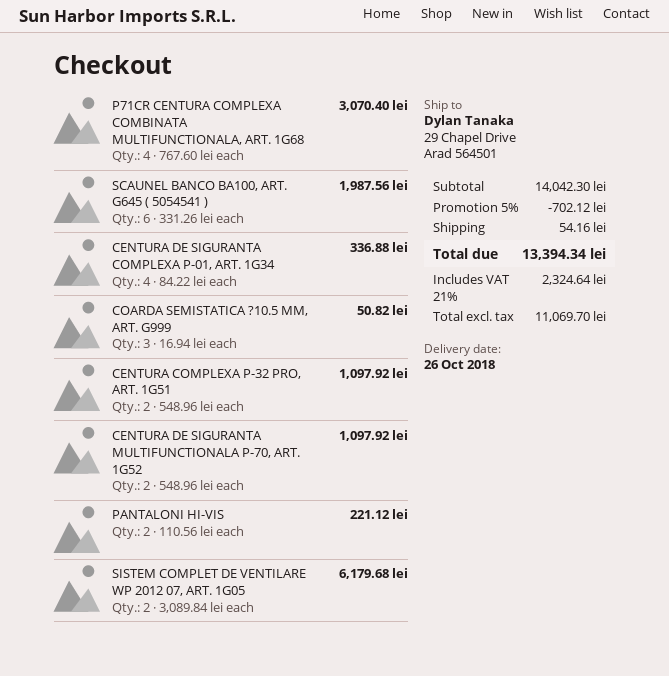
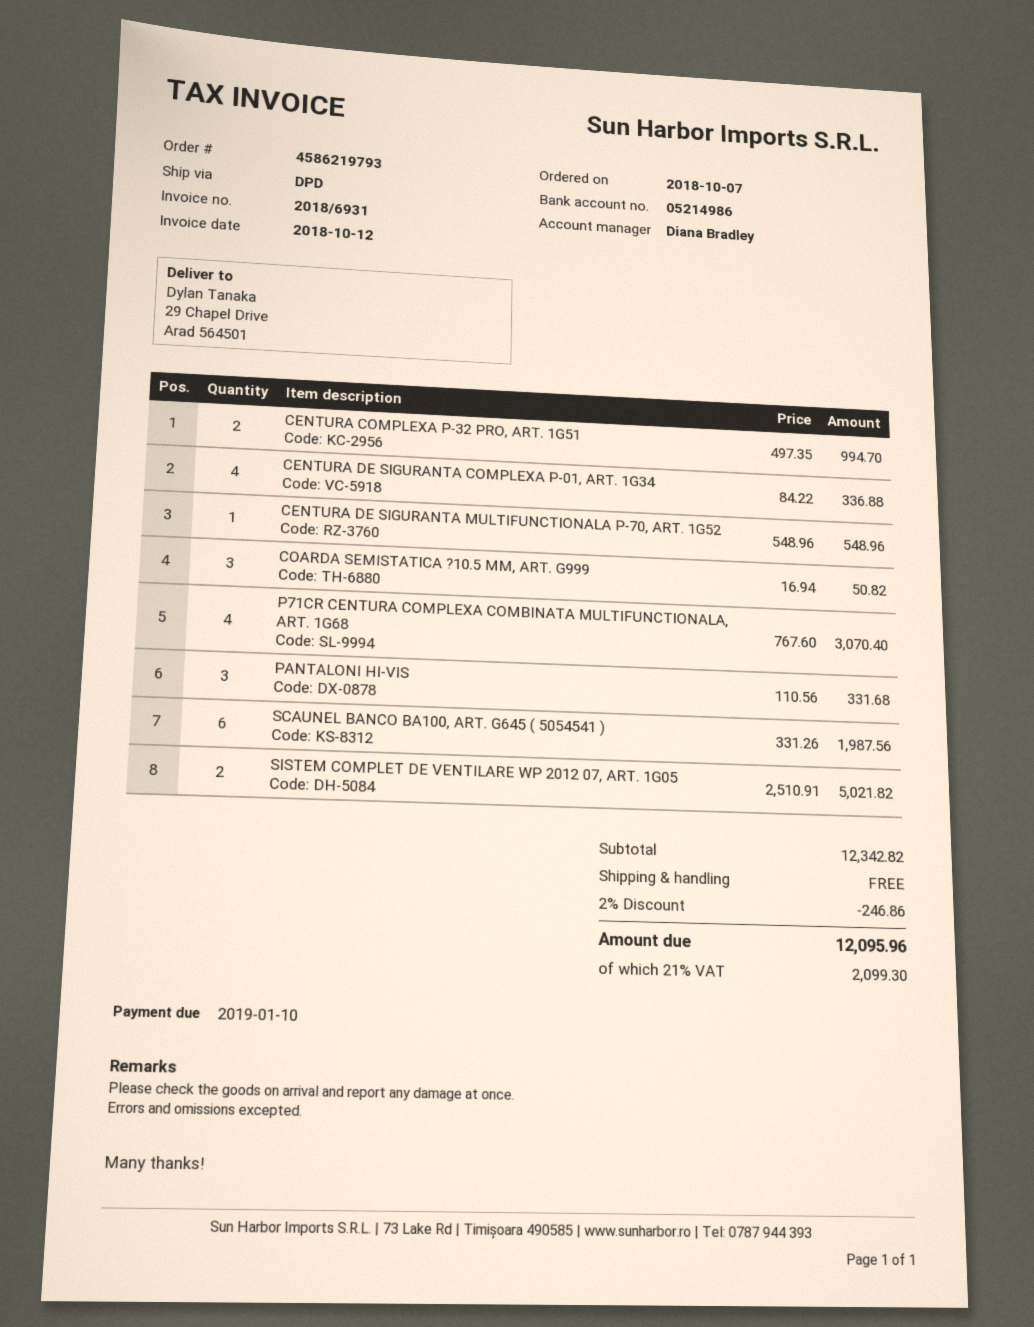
CENTURA COMPLEXA P-32 PRO, ART. 1G51: 2 x 548.96 = 1097.92 -> 2 x 497.35 = 994.70
CENTURA DE SIGURANTA MULTIFUNCTIONALA P-70, ART. 1G52: 2 x 548.96 = 1097.92 -> 1 x 548.96 = 548.96
PANTALONI HI-VIS: 2 x 110.56 = 221.12 -> 3 x 110.56 = 331.68
SISTEM COMPLET DE VENTILARE WP 2012 07, ART. 1G05: 2 x 3089.84 = 6179.68 -> 2 x 2510.91 = 5021.82
subtotal: 14042.30 -> 12342.82
discount: 5% = 702.12 -> 2% = 246.86
shipping: 54.16 -> 0.00
tax: 21% = 2324.64 -> 21% = 2099.30
total: 13394.34 -> 12095.96

